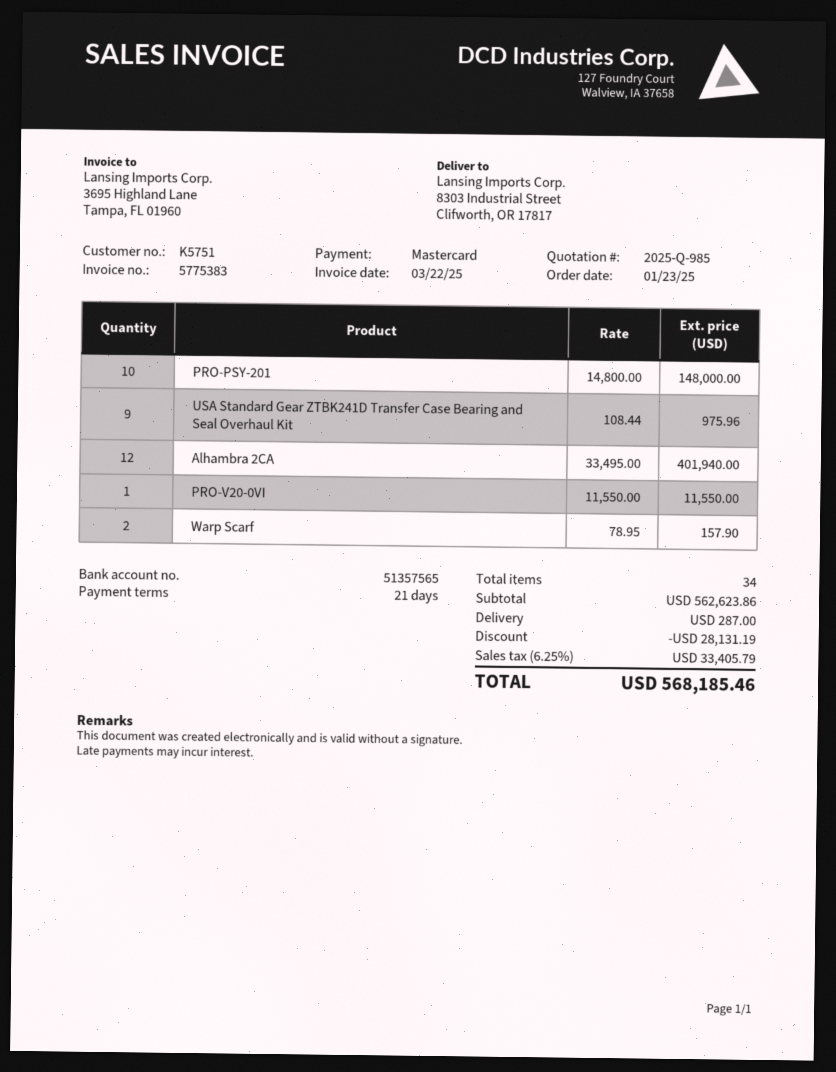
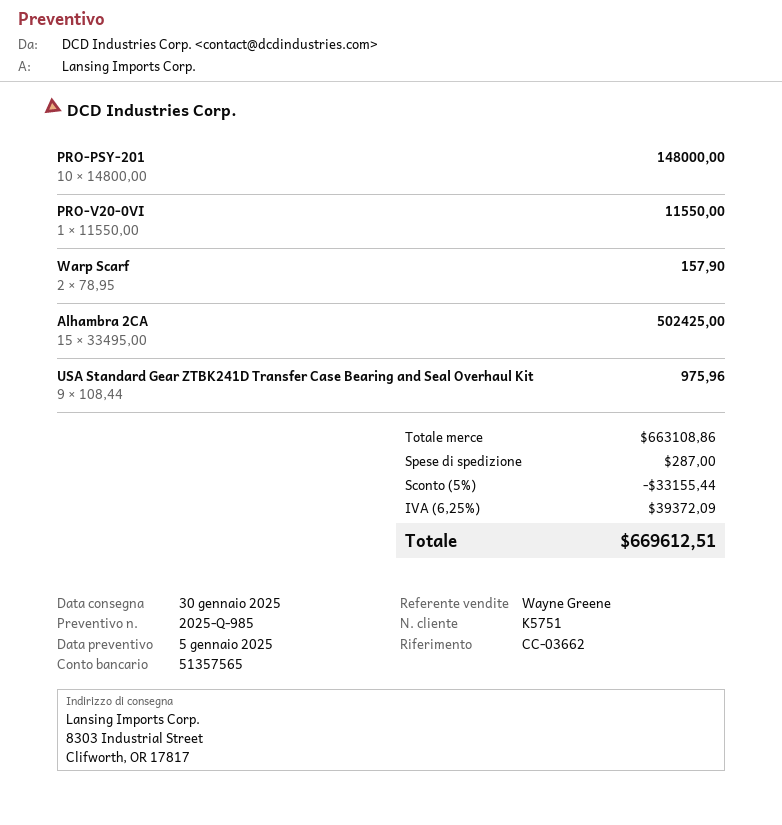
Alhambra 2CA: 12 x 33495.00 = 401940.00 -> 15 x 33495.00 = 502425.00
subtotal: 562623.86 -> 663108.86
discount: 28131.19 -> 33155.44
tax: 6.25% = 33405.79 -> 6.25% = 39372.09
total: 568185.46 -> 669612.51

